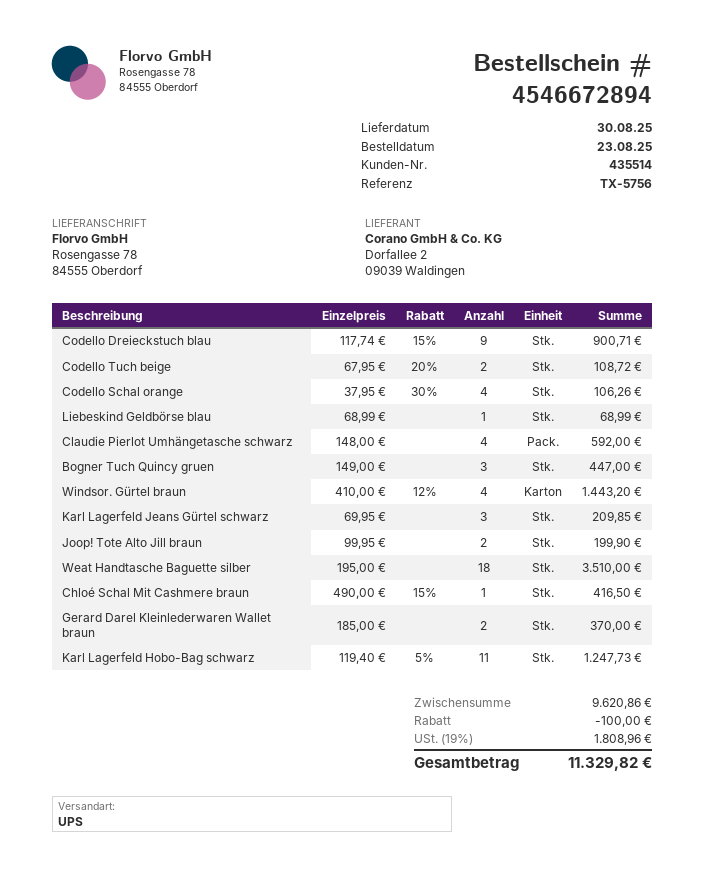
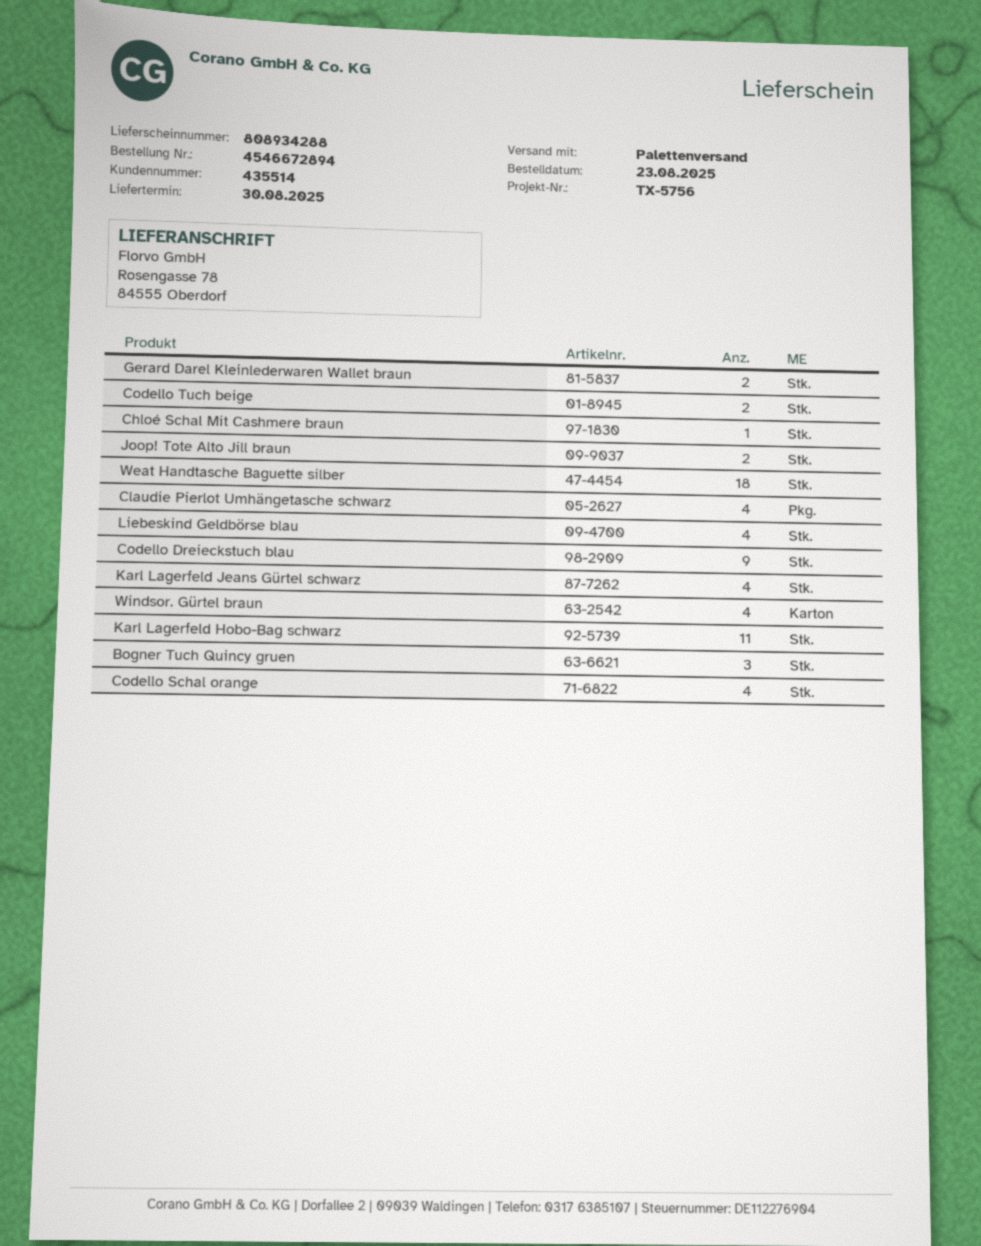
shipping method: UPS -> pallet freight
Liebeskind Geldbörse blau: 1 -> 4
Karl Lagerfeld Jeans Gürtel schwarz: 3 -> 4

